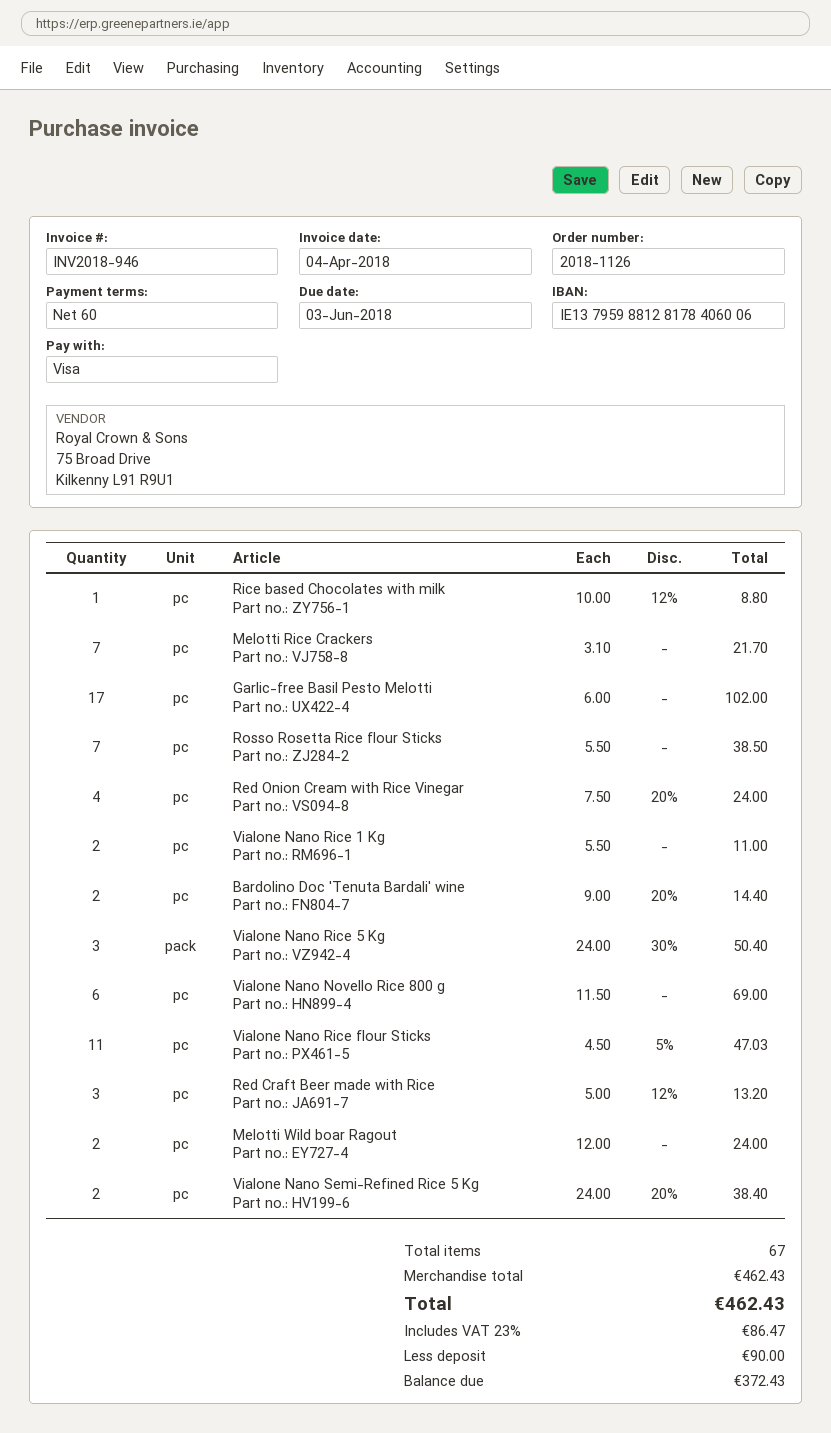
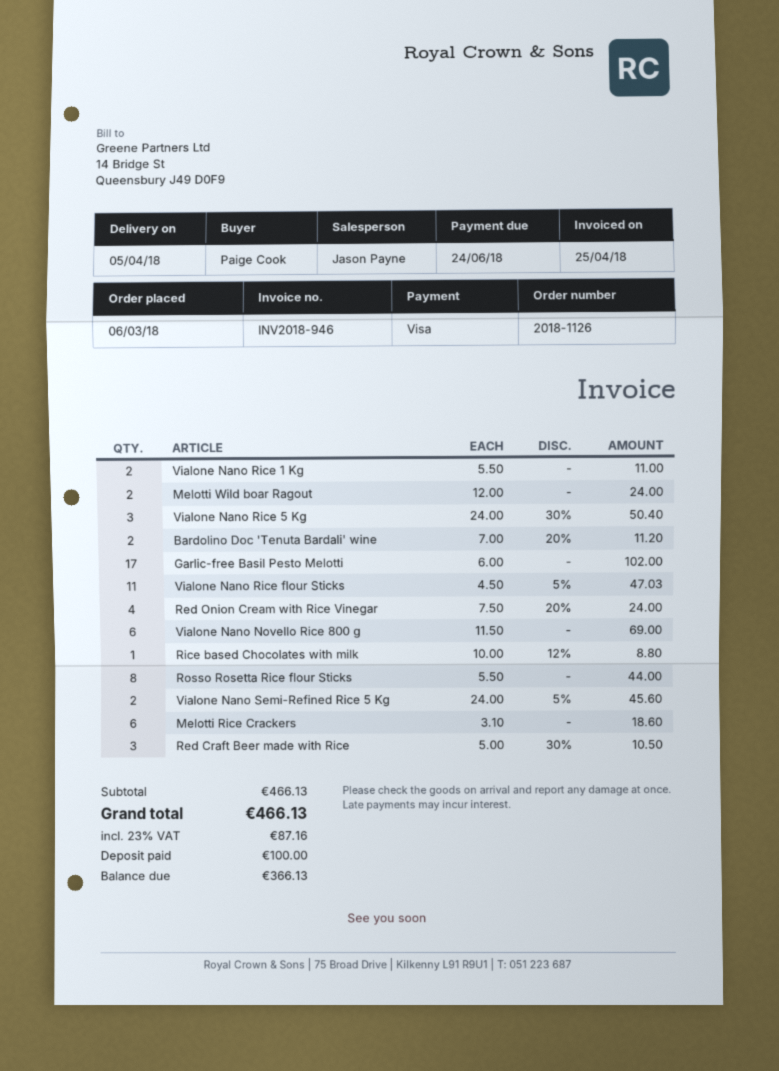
invoice date: 2018-04-04 -> 2018-04-25
due date: 2018-06-03 -> 2018-06-24
Melotti Rice Crackers: 7 x 3.10 = 21.70 -> 6 x 3.10 = 18.60
Rosso Rosetta Rice flour Sticks: 7 x 5.50 = 38.50 -> 8 x 5.50 = 44.00
Bardolino Doc 'Tenuta Bardali' wine: 2 x 9.00 - 20% = 14.40 -> 2 x 7.00 - 20% = 11.20
Red Craft Beer made with Rice: 3 x 5.00 - 12% = 13.20 -> 3 x 5.00 - 30% = 10.50
Vialone Nano Semi-Refined Rice 5 Kg: 2 x 24.00 - 20% = 38.40 -> 2 x 24.00 - 5% = 45.60
subtotal: 462.43 -> 466.13
tax: 23% = 86.47 -> 23% = 87.16
total: 462.43 -> 466.13
deposit: 90.00 -> 100.00
balance: 372.43 -> 366.13

